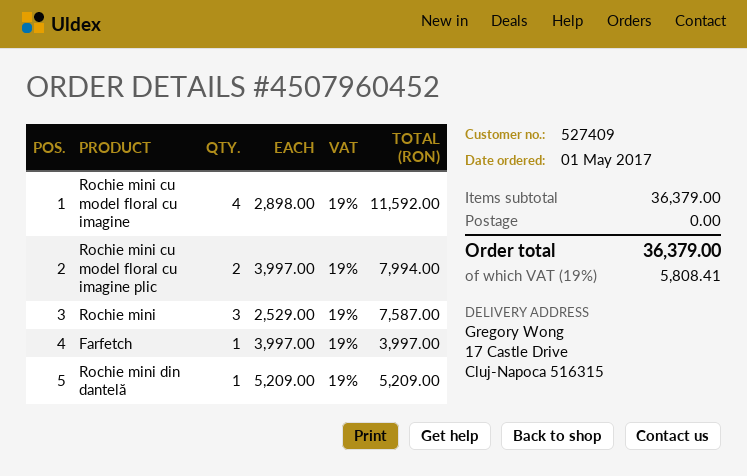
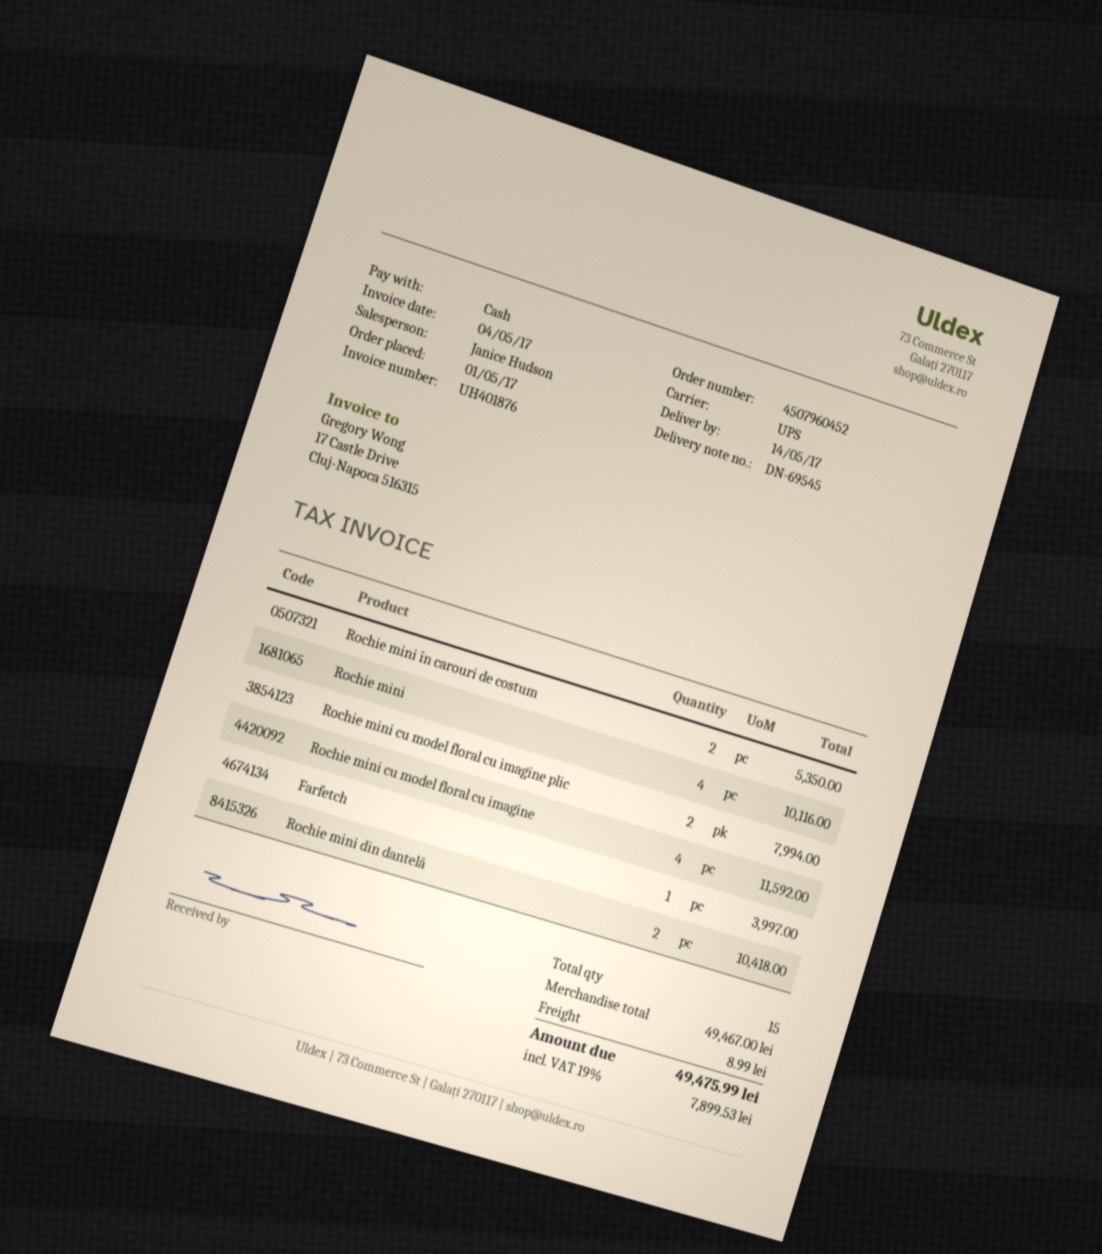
Rochie mini: 3 for 7587.00 -> 4 for 10116.00
Rochie mini din dantelă: 1 for 5209.00 -> 2 for 10418.00
Rochie mini în carouri de costum: none -> 2 for 5350.00
subtotal: 36379.00 -> 49467.00
shipping: 0.00 -> 8.99
tax: 19% = 5808.41 -> 19% = 7899.53
total: 36379.00 -> 49475.99

